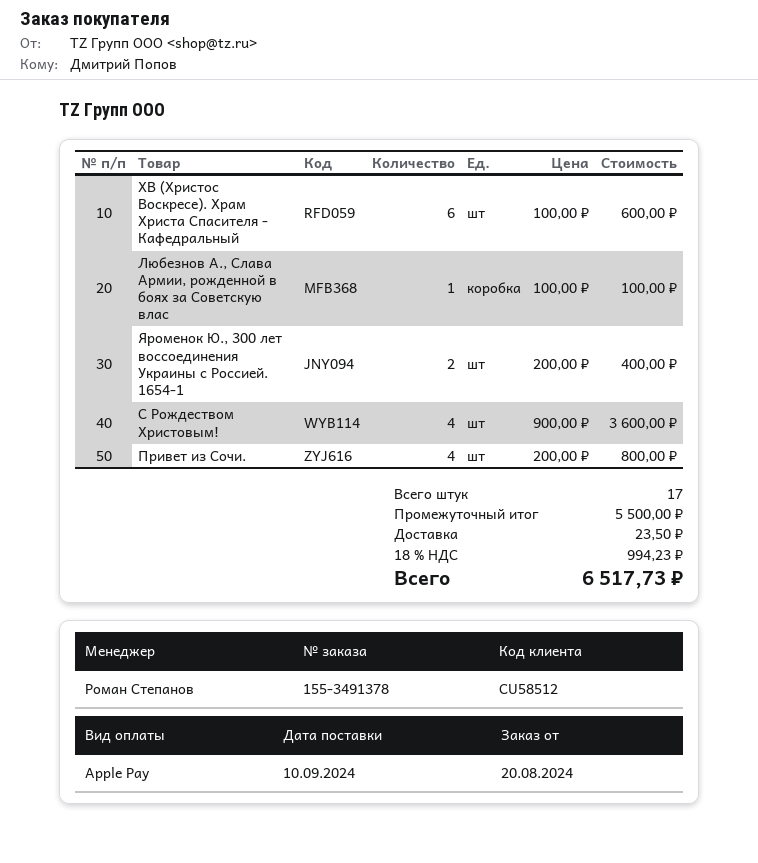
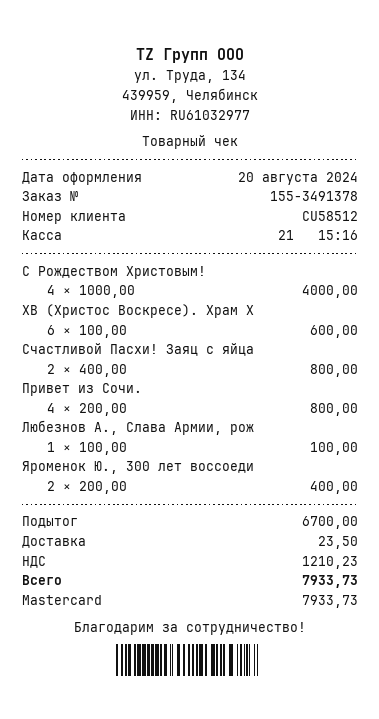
payment method: Apple Pay -> Mastercard
С Рождеством Христовым!: 4 x 900.00 = 3600.00 -> 4 x 1000.00 = 4000.00
Счастливой Пасхи! Заяц с яйца: none -> 2 x 400.00 = 800.00
subtotal: 5500.00 -> 6700.00
tax: 994.23 -> 1210.23
total: 6517.73 -> 7933.73

